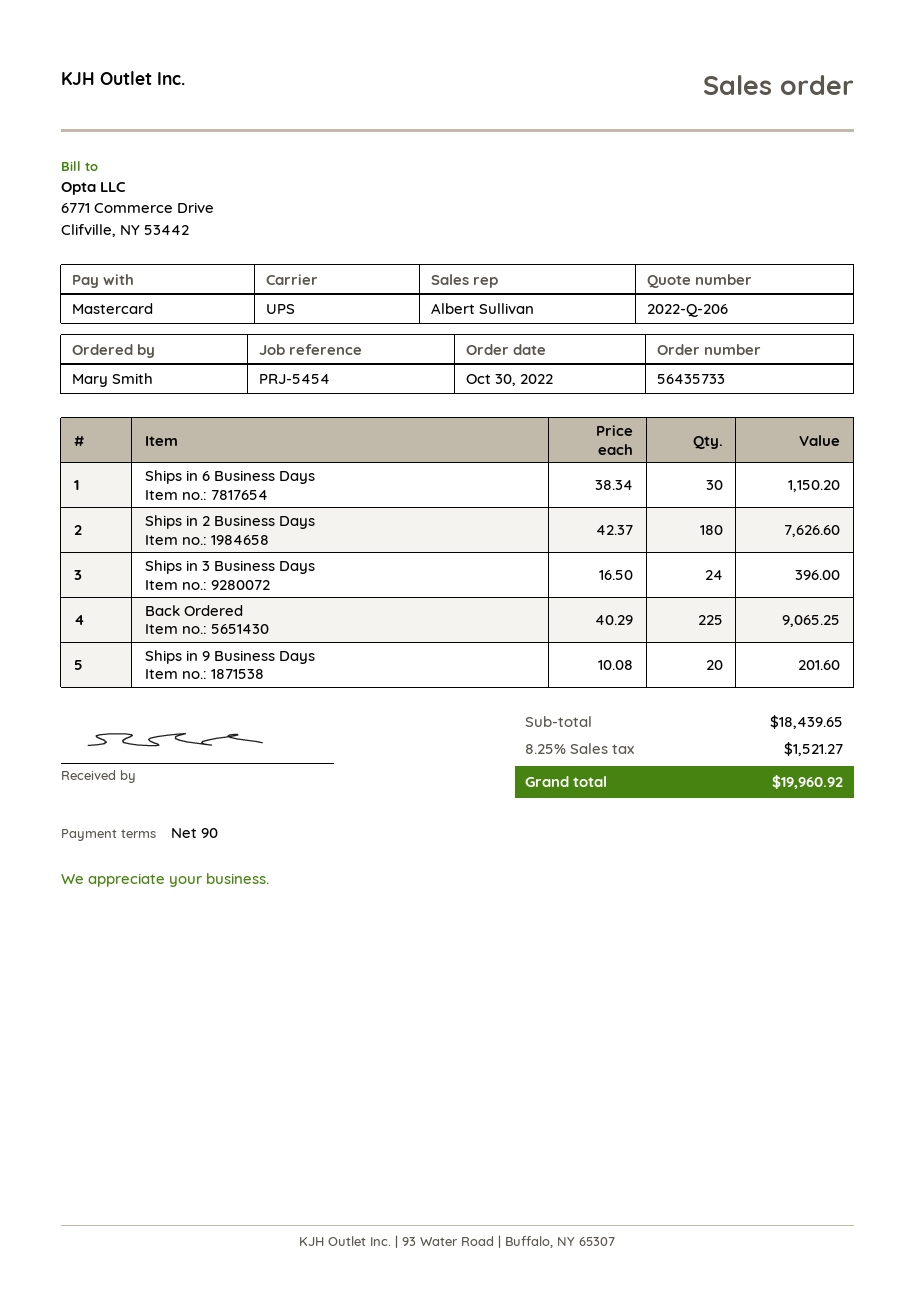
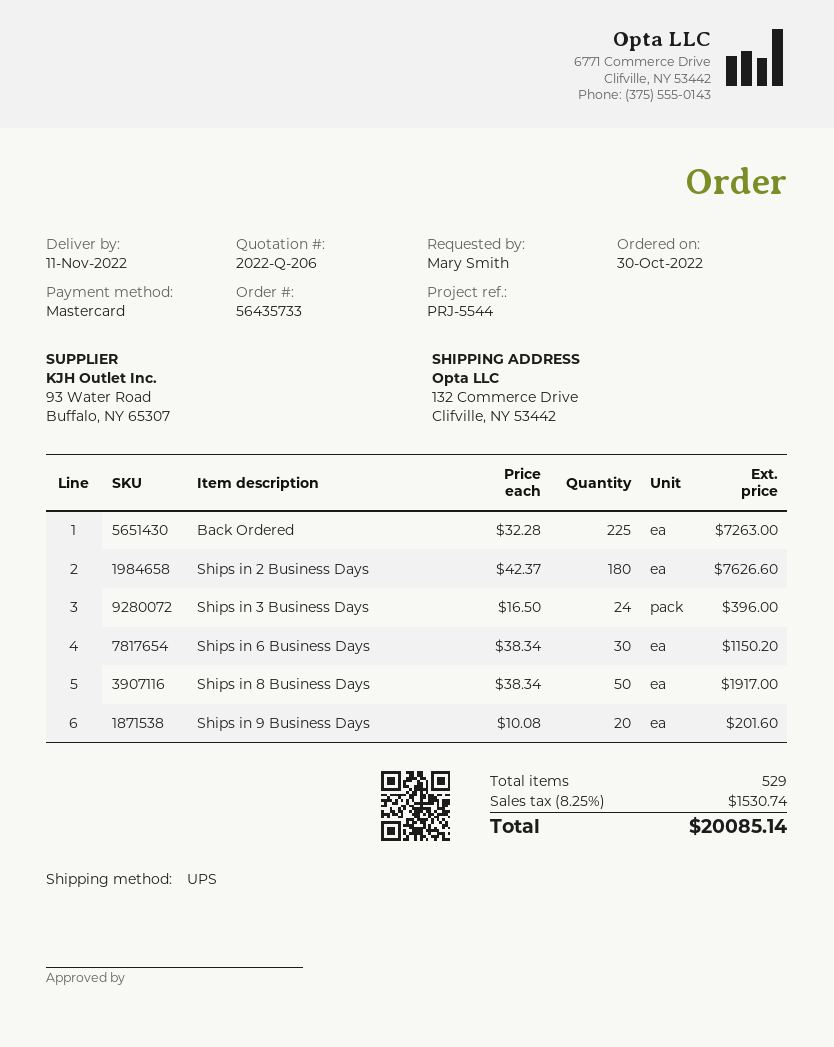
reference: PRJ-5454 -> PRJ-5544
Back Ordered: 225 x 40.29 = 9065.25 -> 225 x 32.28 = 7263.00
Ships in 8 Business Days: none -> 50 x 38.34 = 1917.00
tax: 8.25% = 1521.27 -> 8.25% = 1530.74
total: 19960.92 -> 20085.14

